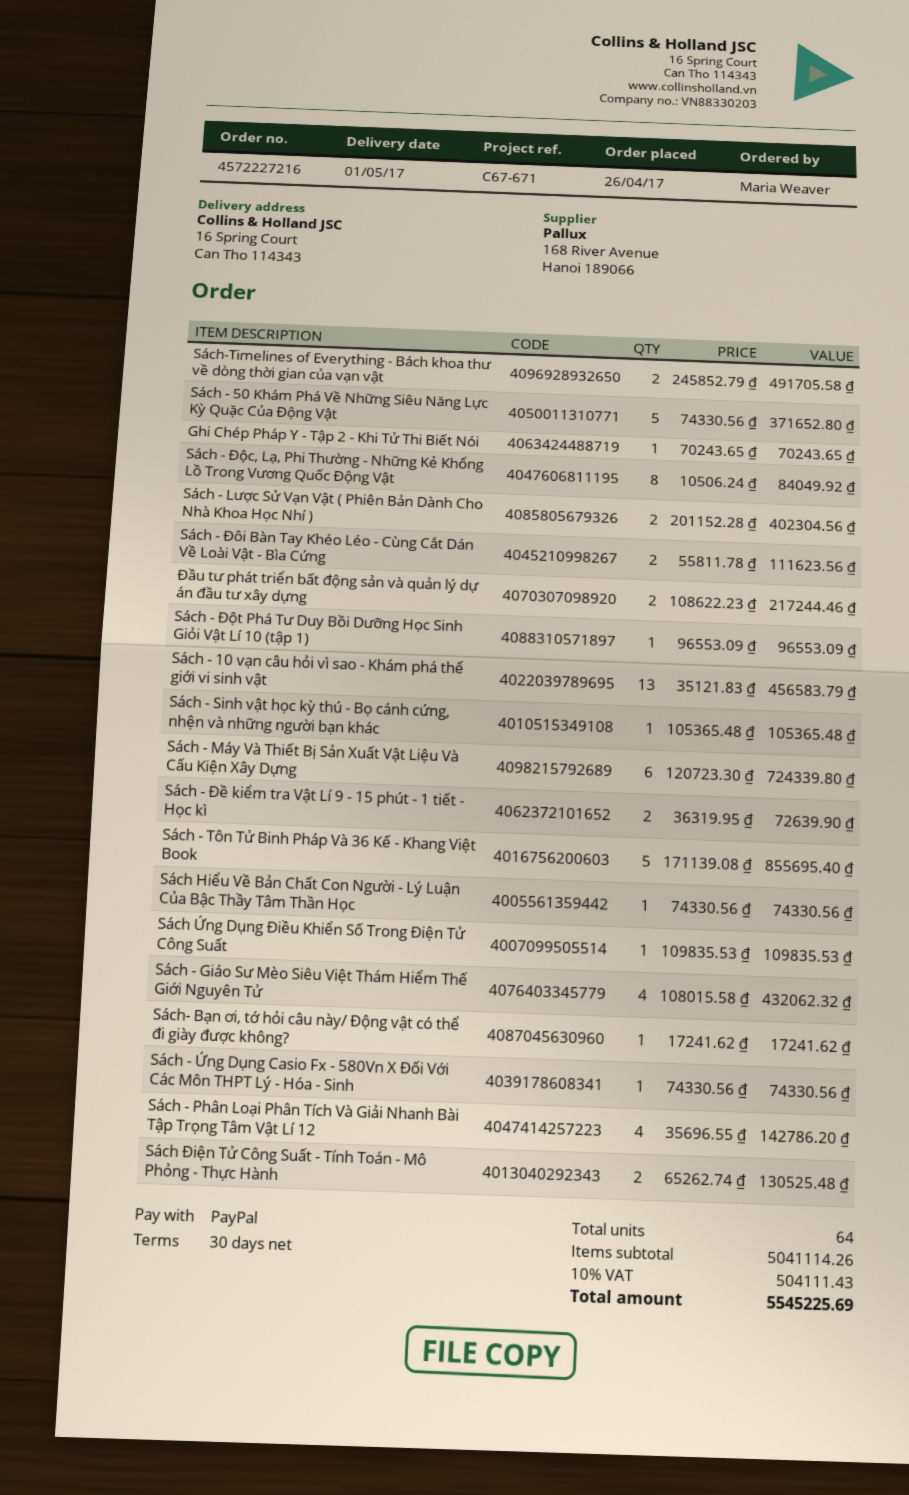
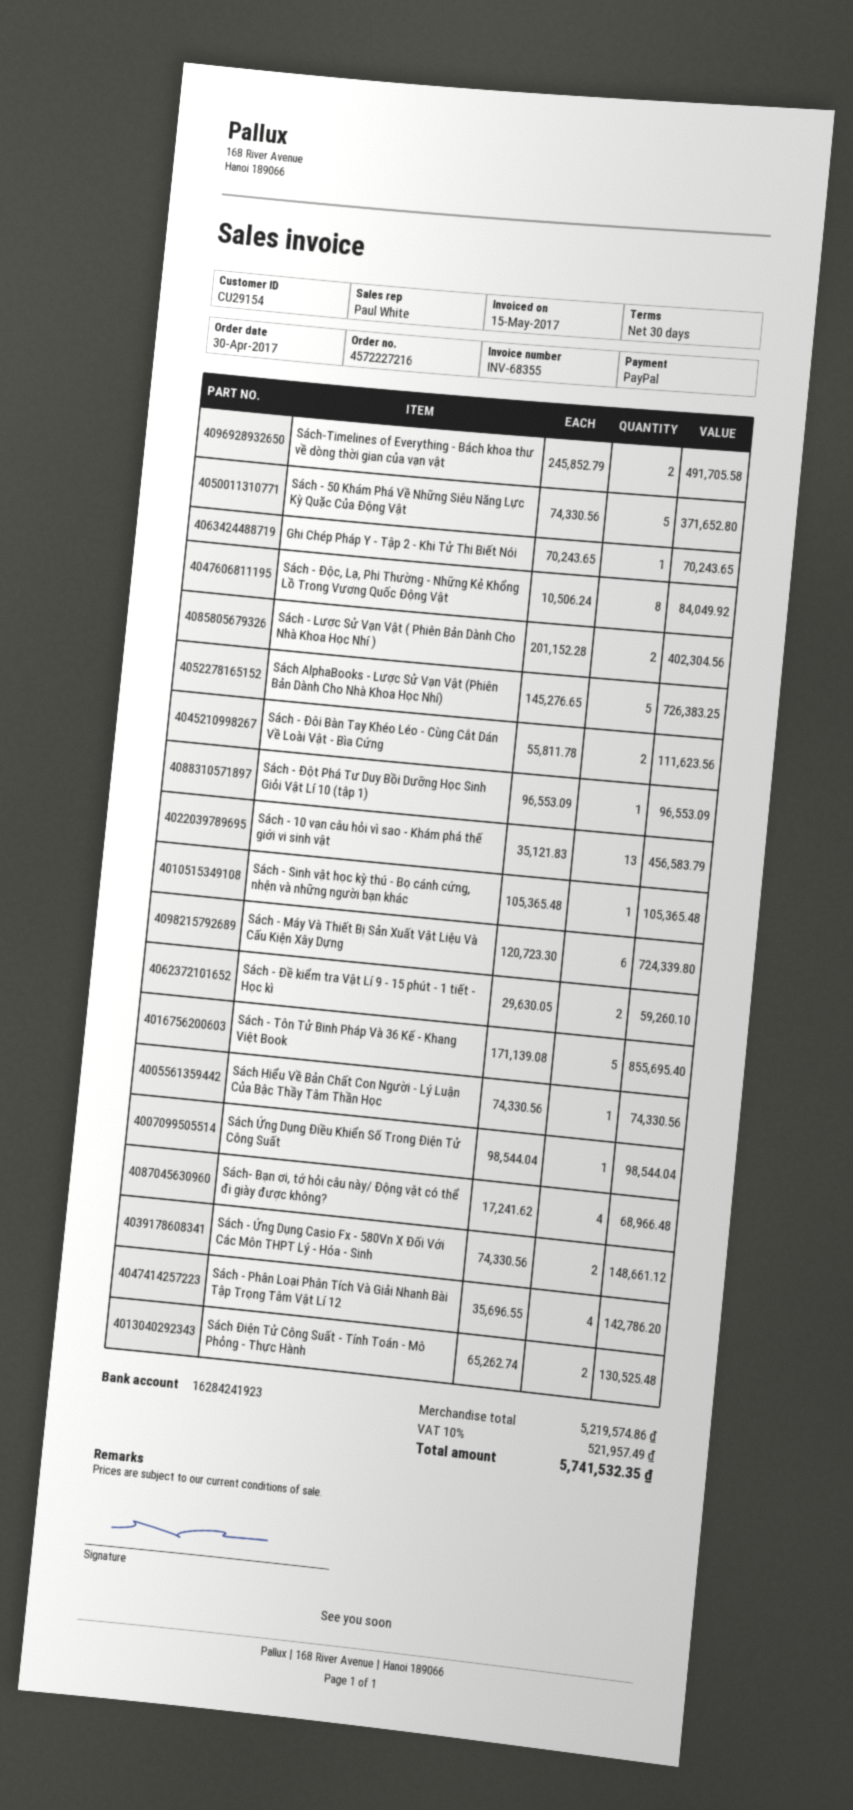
order date: 2017-04-26 -> 2017-04-30
Đầu tư phát triển bất động sản và quản lý dự án đầu tư xây dựng: 2 x 108622.23 = 217244.46 -> none
Sách - Đề kiểm tra Vật Lí 9 - 15 phút - 1 tiết - Học kì: 2 x 36319.95 = 72639.90 -> 2 x 29630.05 = 59260.10
Sách Ứng Dụng Điều Khiển Số Trong Điện Tử Công Suất: 1 x 109835.53 = 109835.53 -> 1 x 98544.04 = 98544.04
Sách - Giáo Sư Mèo Siêu Việt Thám Hiểm Thế Giới Nguyên Tử: 4 x 108015.58 = 432062.32 -> none
Sách- Bạn ơi, tớ hỏi câu này/ Động vật có thể đi giày được không?: 1 x 17241.62 = 17241.62 -> 4 x 17241.62 = 68966.48
Sách - Ứng Dụng Casio Fx - 580Vn X Đối Với Các Môn THPT Lý - Hóa - Sinh: 1 x 74330.56 = 74330.56 -> 2 x 74330.56 = 148661.12
Sách AlphaBooks - Lược Sử Vạn Vật (Phiên Bản Dành Cho Nhà Khoa Học Nhí): none -> 5 x 145276.65 = 726383.25
subtotal: 5041114.26 -> 5219574.86
tax: 10% = 504111.43 -> 10% = 521957.49
total: 5545225.69 -> 5741532.35

